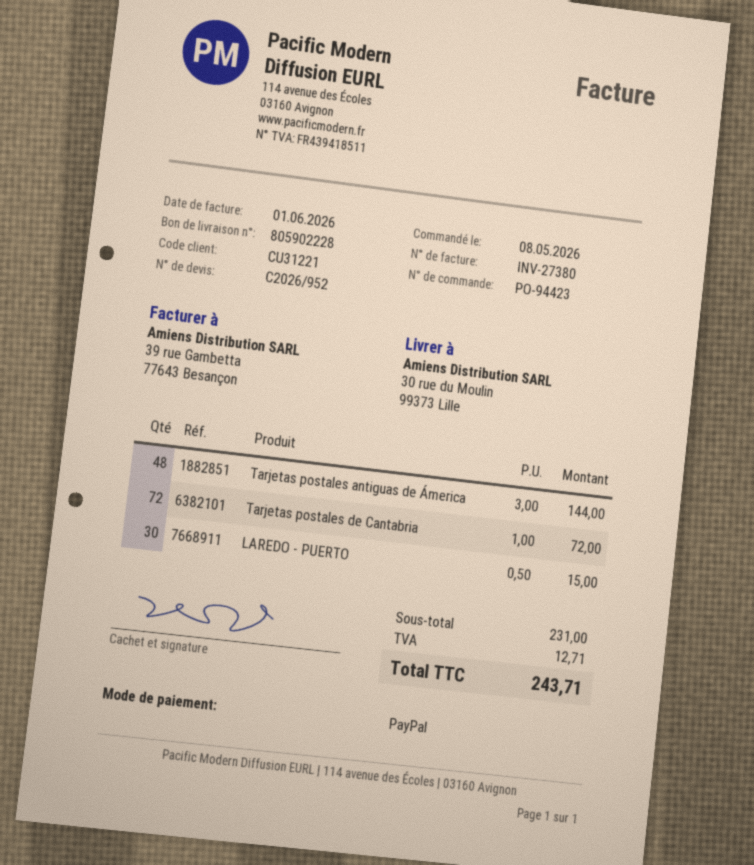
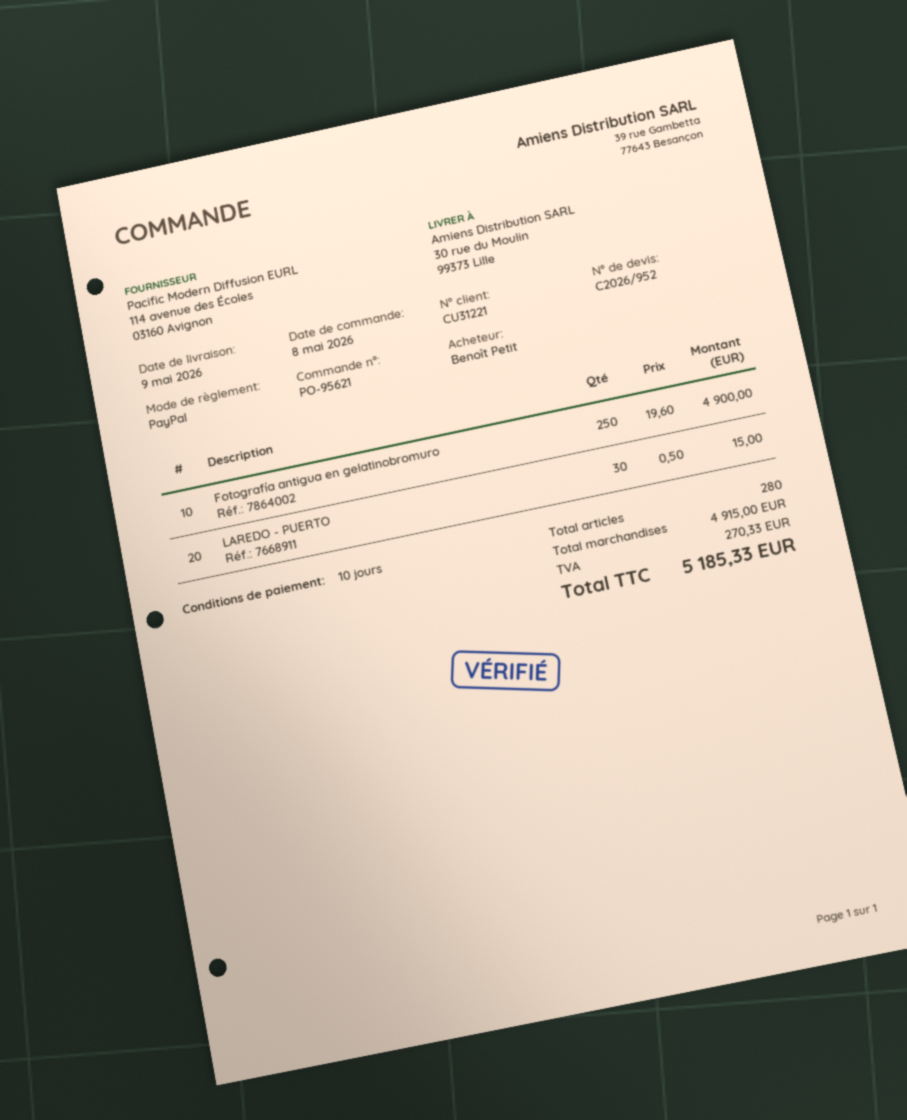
order number: PO-94423 -> PO-95621
Tarjetas postales antiguas de Ámerica: 48 x 3.00 = 144.00 -> none
Tarjetas postales de Cantabria: 72 x 1.00 = 72.00 -> none
Fotografía antigua en gelatinobromuro: none -> 250 x 19.60 = 4900.00
subtotal: 231.00 -> 4915.00
tax: 12.71 -> 270.33
total: 243.71 -> 5185.33

